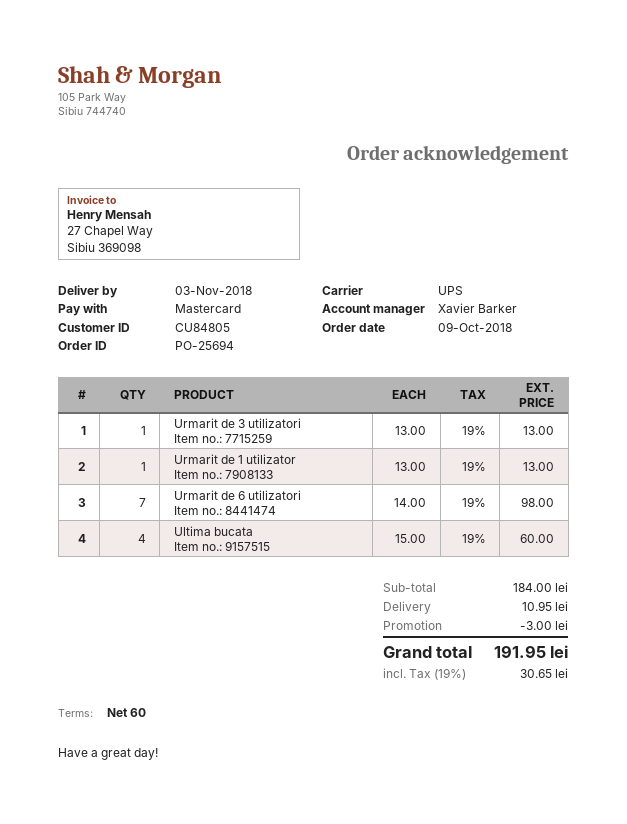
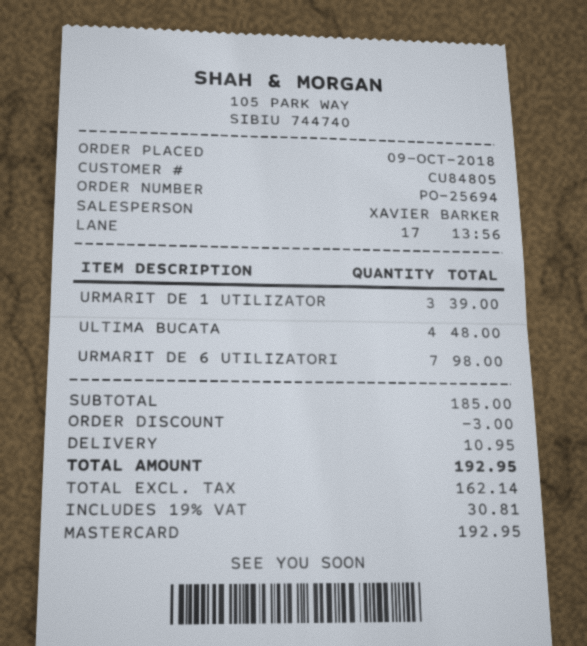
Urmarit de 3 utilizatori: 1 for 13.00 -> none
Urmarit de 1 utilizator: 1 for 13.00 -> 3 for 39.00
Ultima bucata: 4 for 60.00 -> 4 for 48.00
subtotal: 184.00 -> 185.00
tax: 19% = 30.65 -> 19% = 30.81
total: 191.95 -> 192.95

